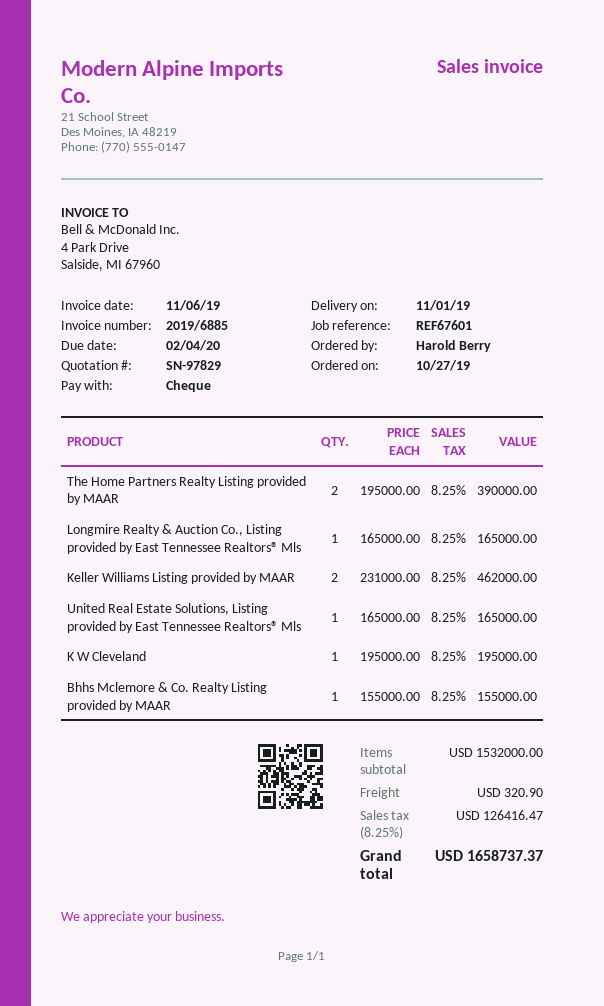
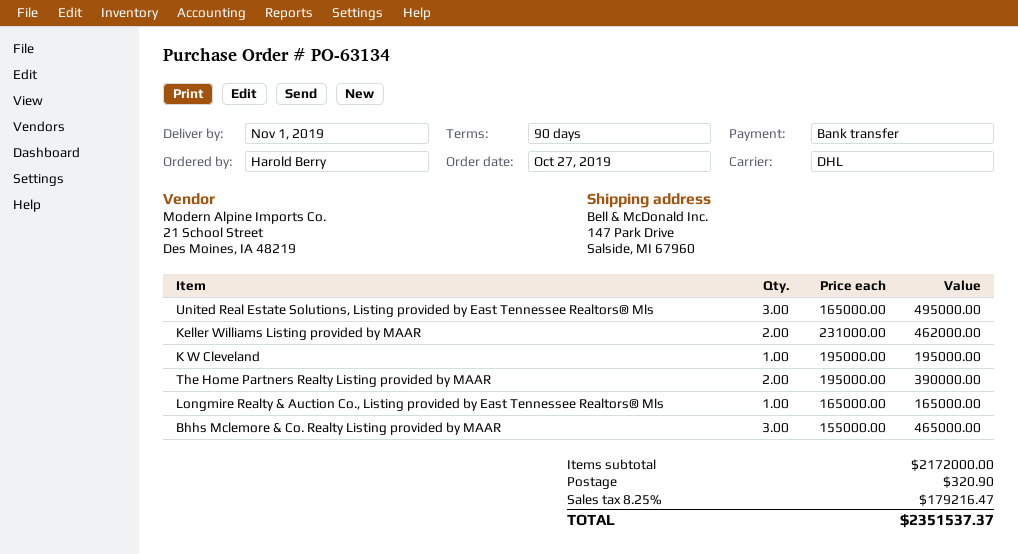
payment method: cheque -> bank transfer
United Real Estate Solutions, Listing provided by East Tennessee Realtors® Mls: 1 x 165000.00 = 165000.00 -> 3 x 165000.00 = 495000.00
Bhhs Mclemore & Co. Realty Listing provided by MAAR: 1 x 155000.00 = 155000.00 -> 3 x 155000.00 = 465000.00
subtotal: 1532000.00 -> 2172000.00
tax: 8.25% = 126416.47 -> 8.25% = 179216.47
total: 1658737.37 -> 2351537.37

